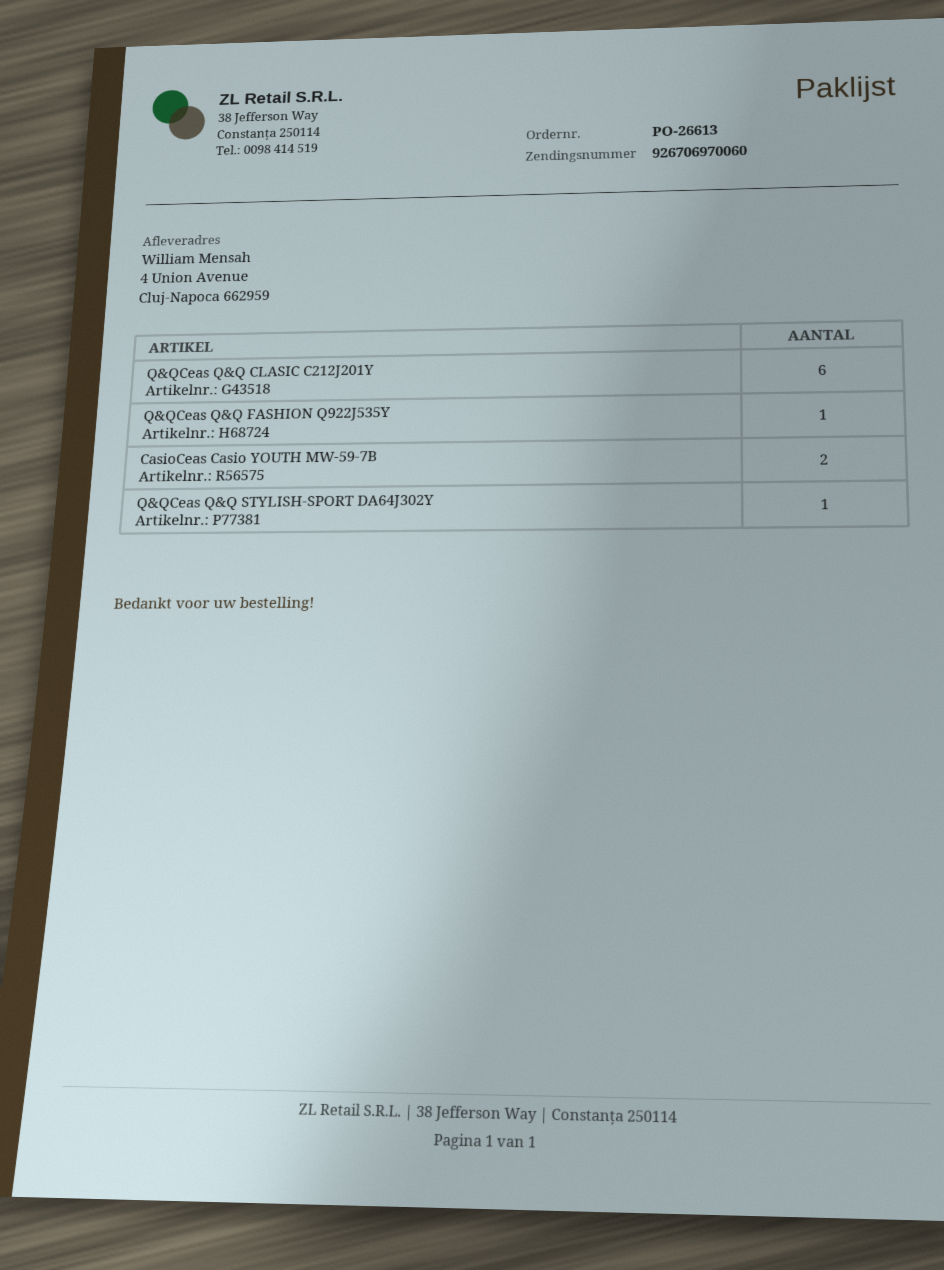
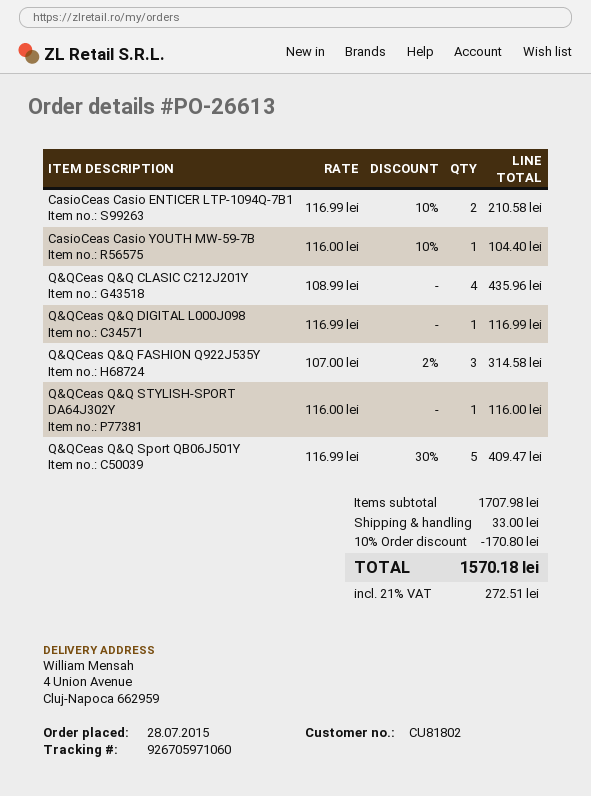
tracking number: 926706970060 -> 926705971060
Q&QCeas Q&Q CLASIC C212J201Y: 6 -> 4
Q&QCeas Q&Q FASHION Q922J535Y: 1 -> 3
CasioCeas Casio YOUTH MW-59-7B: 2 -> 1
CasioCeas Casio ENTICER LTP-1094Q-7B1: none -> 2
Q&QCeas Q&Q DIGITAL L000J098: none -> 1
Q&QCeas Q&Q Sport QB06J501Y: none -> 5

